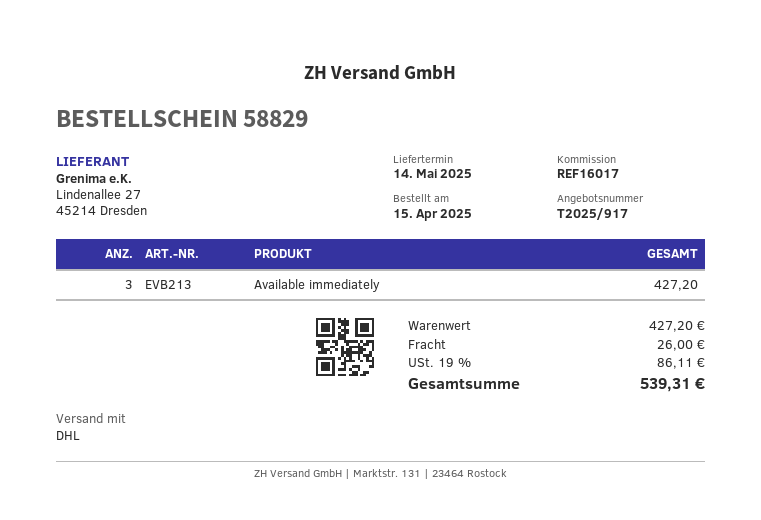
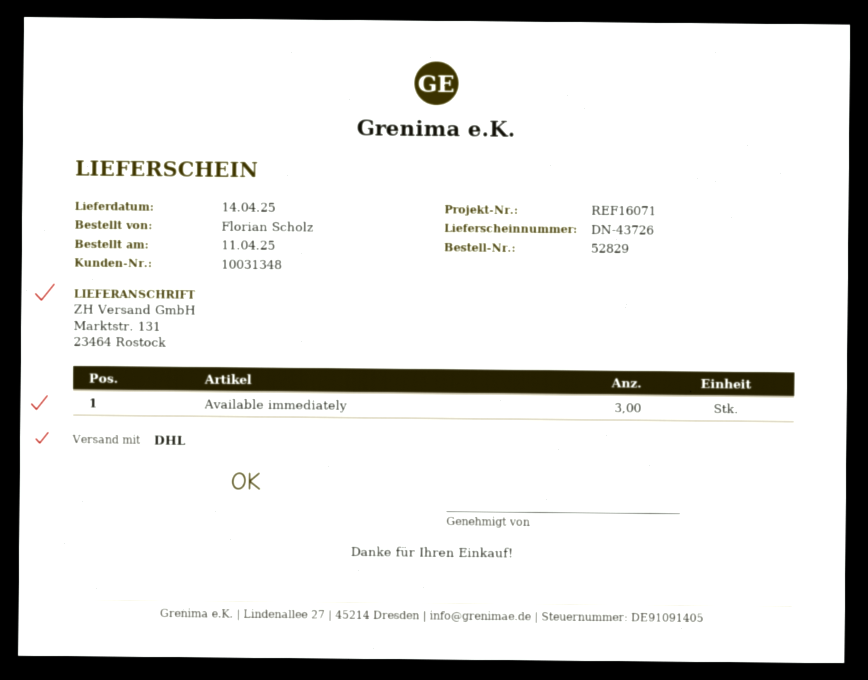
order number: 58829 -> 52829
order date: 2025-04-15 -> 2025-04-11
delivery date: 2025-05-14 -> 2025-04-14
reference: REF16017 -> REF16071

